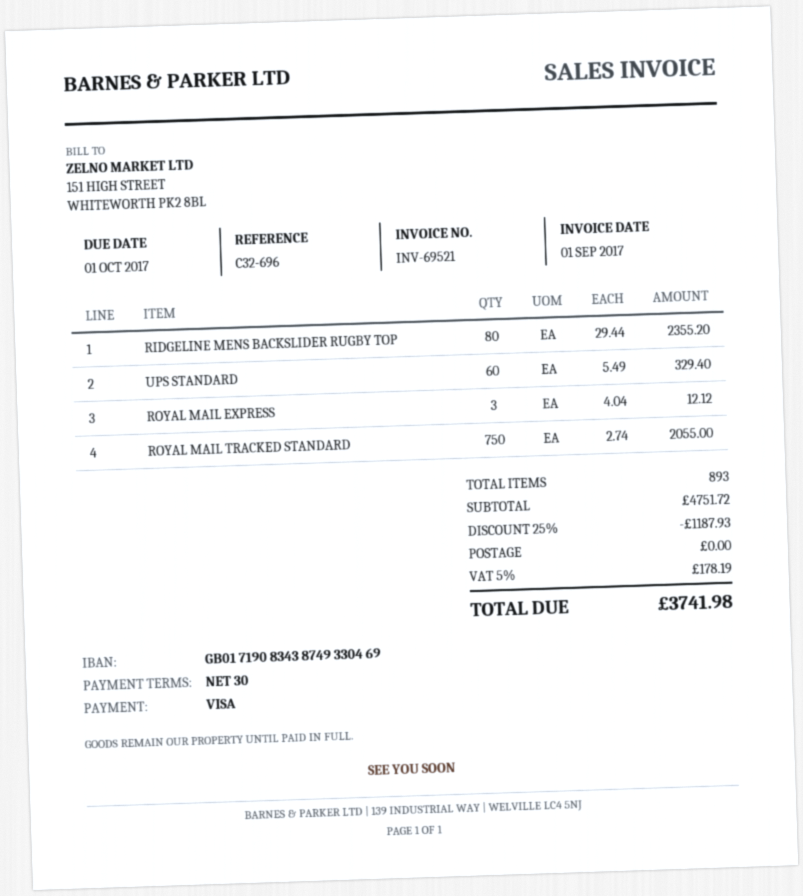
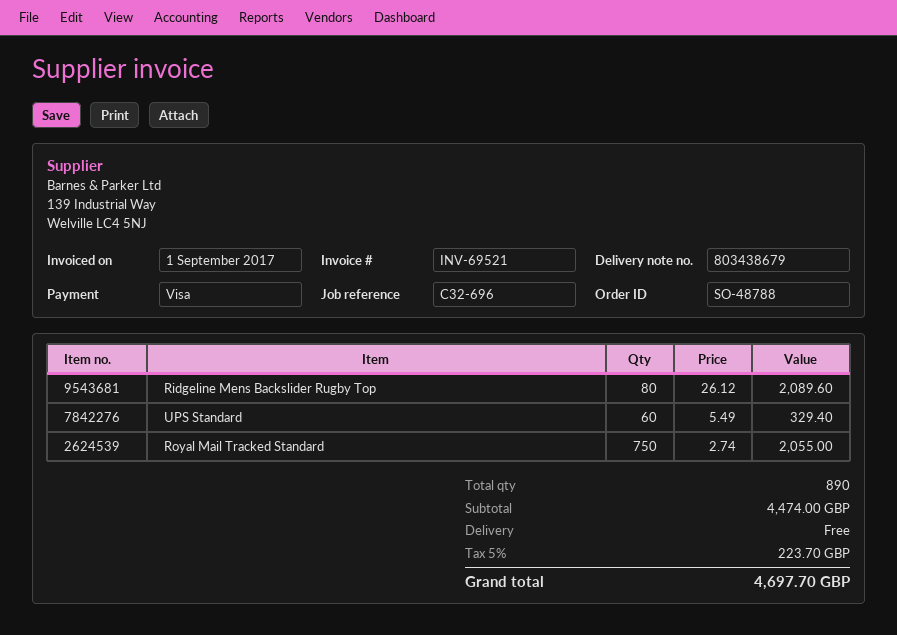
RIDGELINE MENS BACKSLIDER RUGBY TOP: 80 x 29.44 = 2355.20 -> 80 x 26.12 = 2089.60
ROYAL MAIL EXPRESS: 3 x 4.04 = 12.12 -> none
total quantity: 893 -> 890
subtotal: 4751.72 -> 4474.00
discount: 25% = 1187.93 -> none
tax: 5% = 178.19 -> 5% = 223.70
total: 3741.98 -> 4697.70

